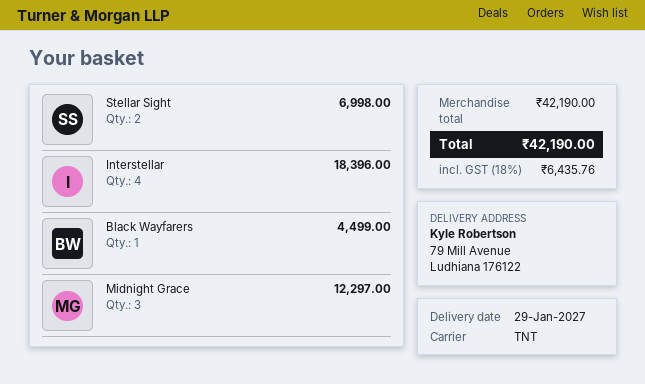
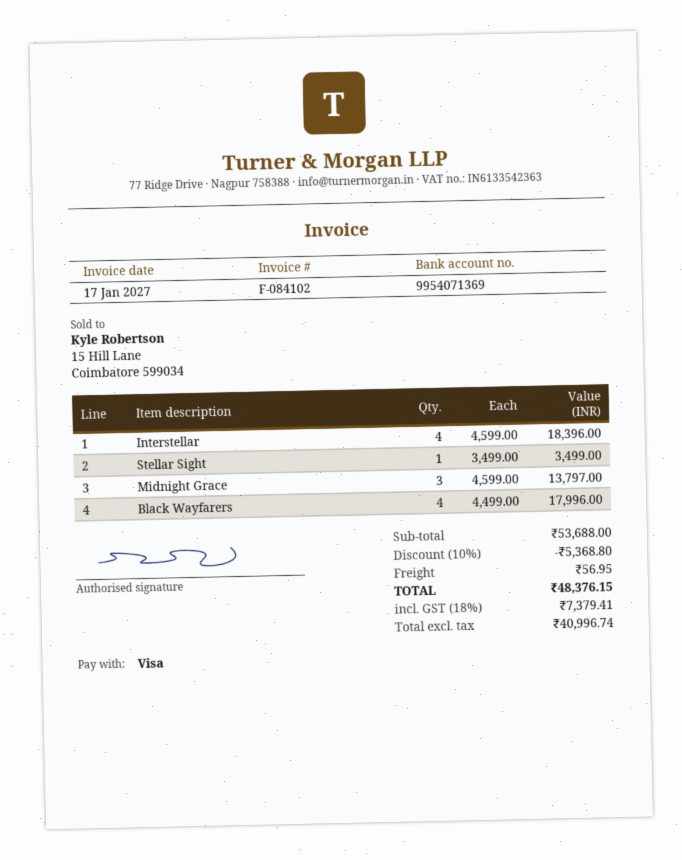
Stellar Sight: 2 for 6998.00 -> 1 for 3499.00
Black Wayfarers: 1 for 4499.00 -> 4 for 17996.00
Midnight Grace: 3 for 12297.00 -> 3 for 13797.00
subtotal: 42190.00 -> 53688.00
discount: none -> 10% = 5368.80
shipping: none -> 56.95
tax: 18% = 6435.76 -> 18% = 7379.41
total: 42190.00 -> 48376.15

